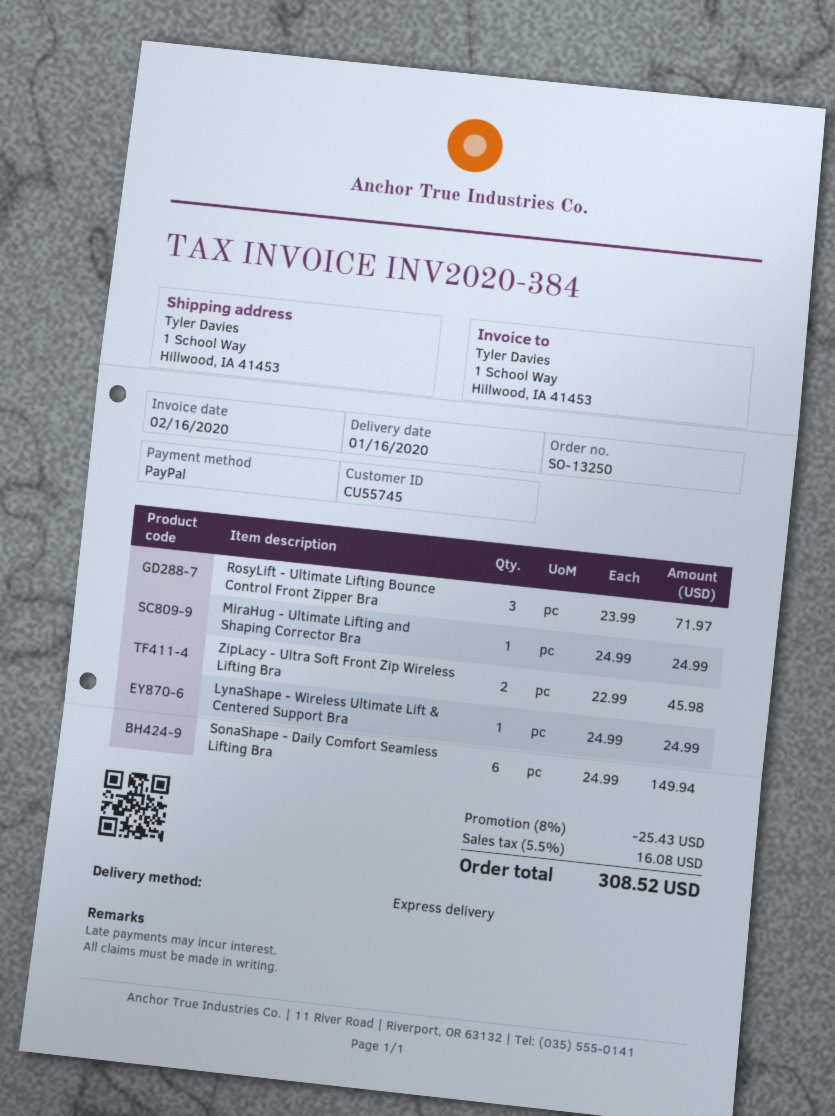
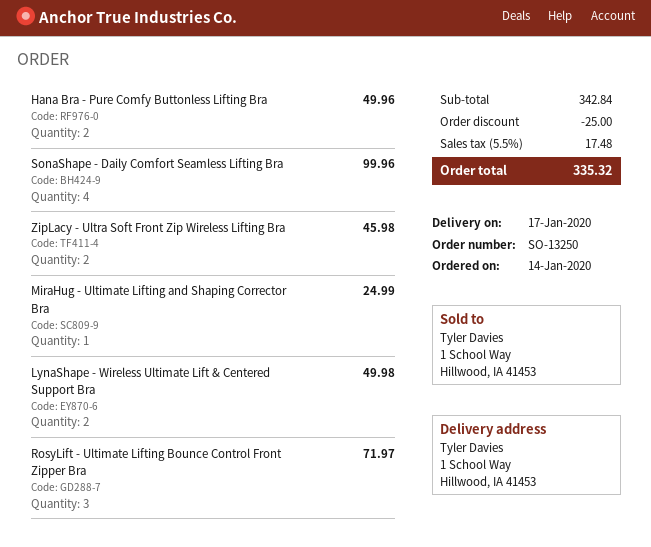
delivery date: 2020-01-16 -> 2020-01-17
LynaShape - Wireless Ultimate Lift & Centered Support Bra: 1 for 24.99 -> 2 for 49.98
SonaShape - Daily Comfort Seamless Lifting Bra: 6 for 149.94 -> 4 for 99.96
Hana Bra - Pure Comfy Buttonless Lifting Bra: none -> 2 for 49.96
discount: 25.43 -> 25.00
tax: 5.5% = 16.08 -> 5.5% = 17.48
total: 308.52 -> 335.32

